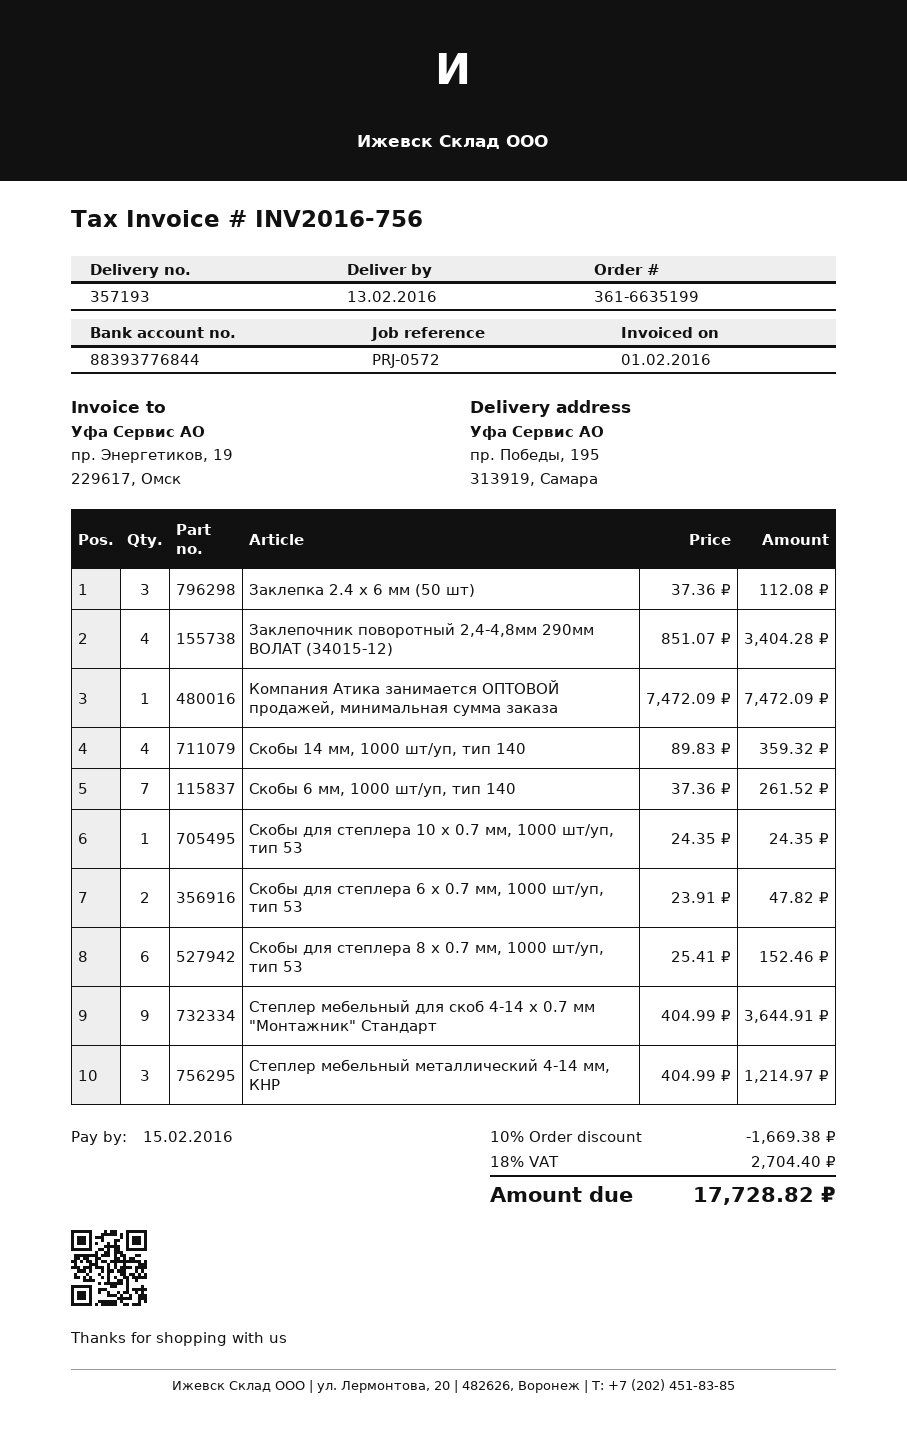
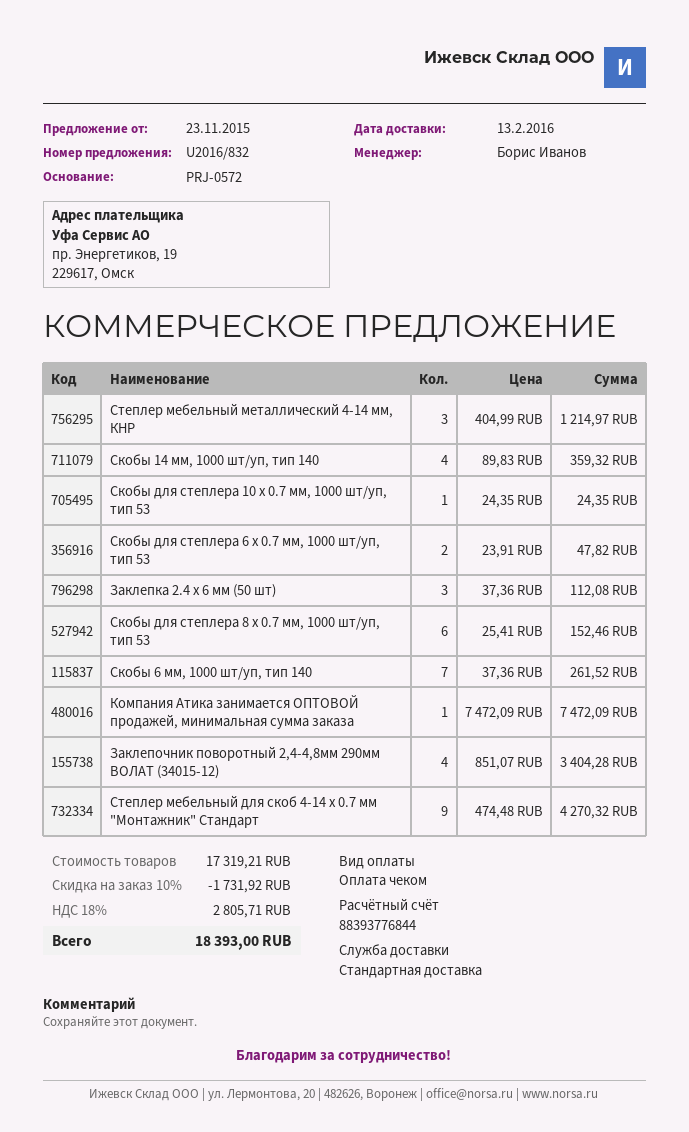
Степлер мебельный для скоб 4-14 х 0.7 мм "Монтажник" Стандарт: 9 x 404.99 = 3644.91 -> 9 x 474.48 = 4270.32
discount: 10% = 1669.38 -> 10% = 1731.92
tax: 18% = 2704.40 -> 18% = 2805.71
total: 17728.82 -> 18393.00

